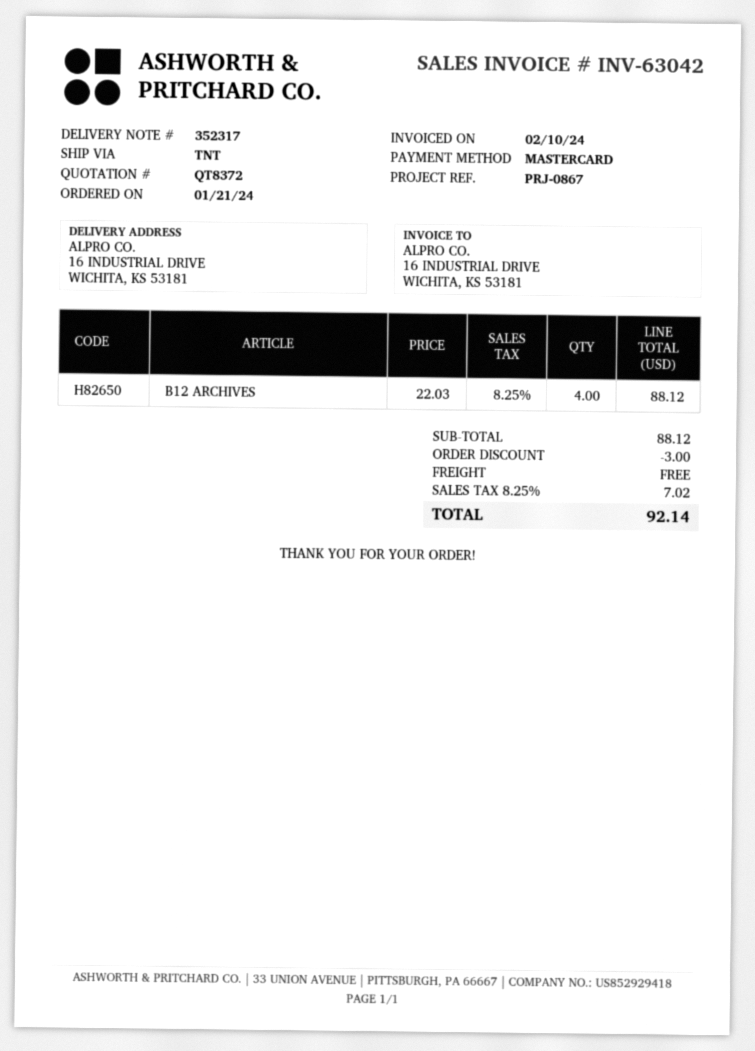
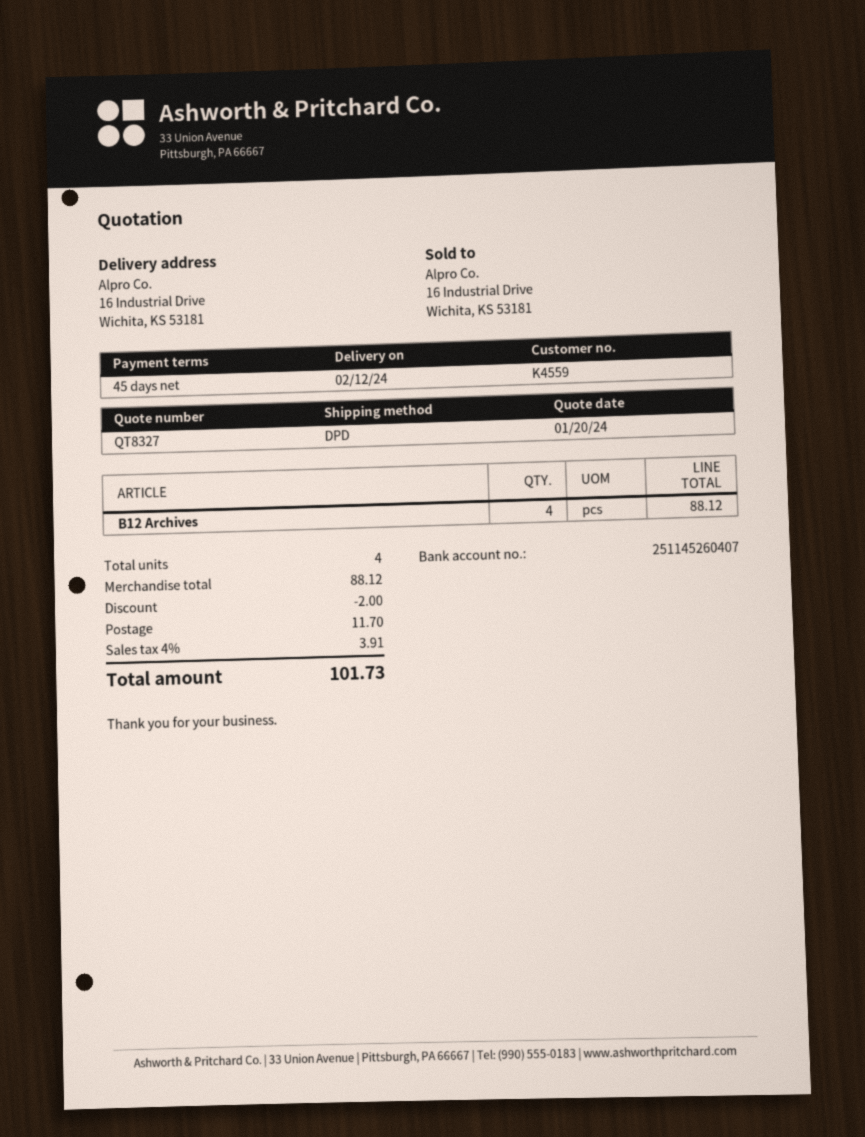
quote number: QT8372 -> QT8327
shipping method: TNT -> DPD
discount: 3.00 -> 2.00
shipping: 0.00 -> 11.70
tax: 8.25% = 7.02 -> 4% = 3.91
total: 92.14 -> 101.73

